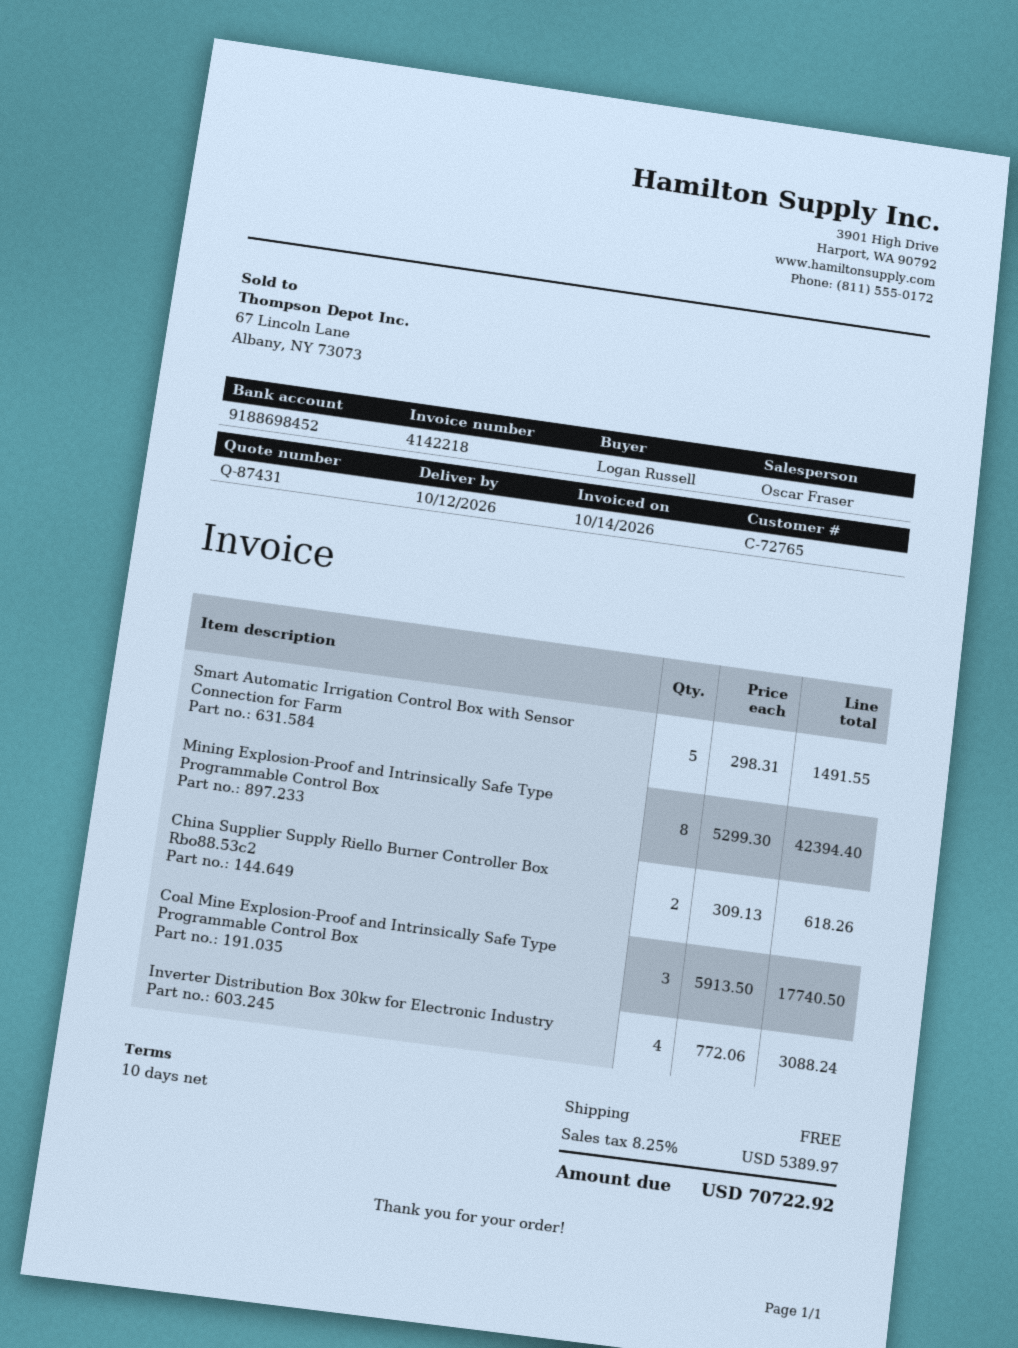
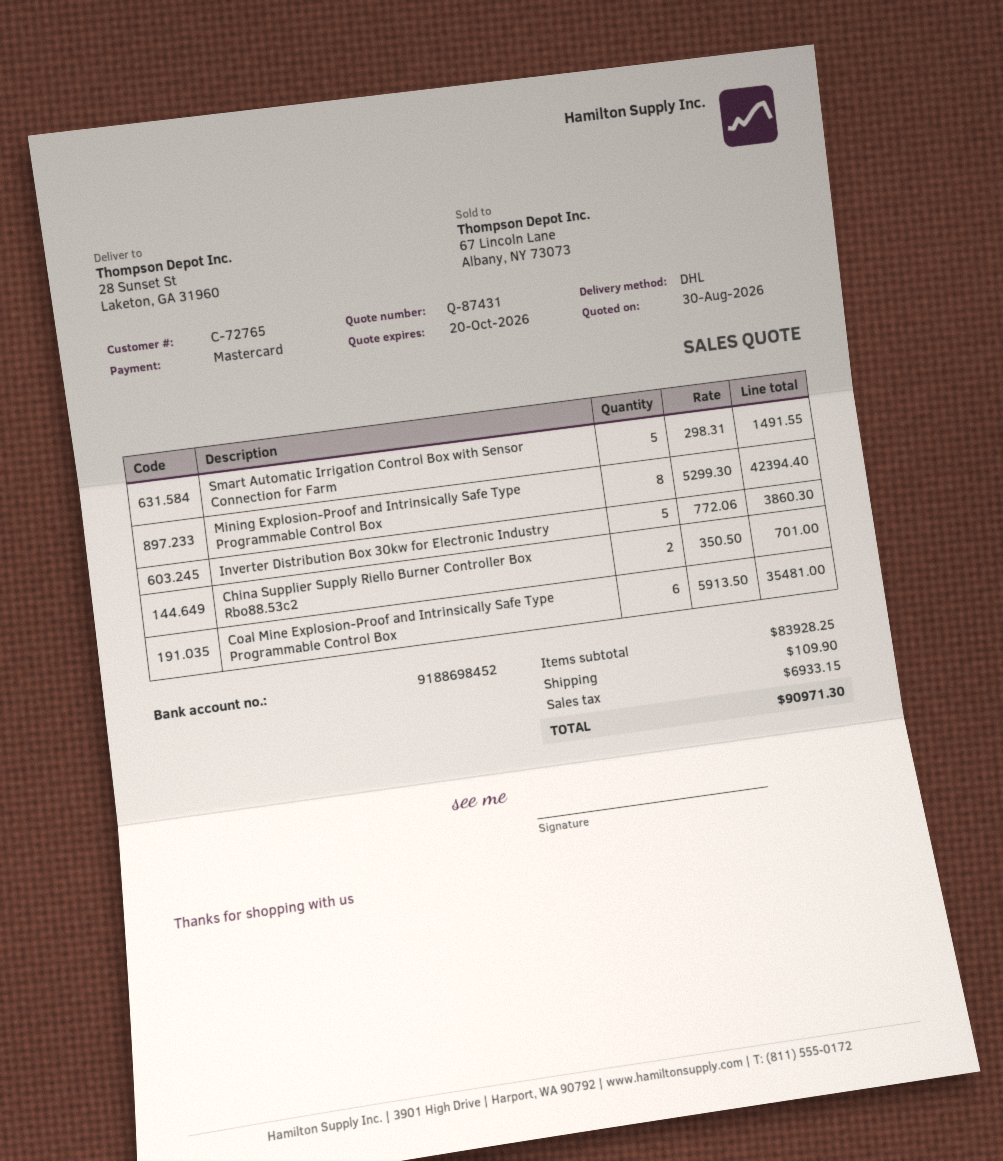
China Supplier Supply Riello Burner Controller Box Rbo88.53c2: 2 x 309.13 = 618.26 -> 2 x 350.50 = 701.00
Coal Mine Explosion-Proof and Intrinsically Safe Type Programmable Control Box: 3 x 5913.50 = 17740.50 -> 6 x 5913.50 = 35481.00
Inverter Distribution Box 30kw for Electronic Industry: 4 x 772.06 = 3088.24 -> 5 x 772.06 = 3860.30
shipping: 0.00 -> 109.90
tax: 5389.97 -> 6933.15
total: 70722.92 -> 90971.30

